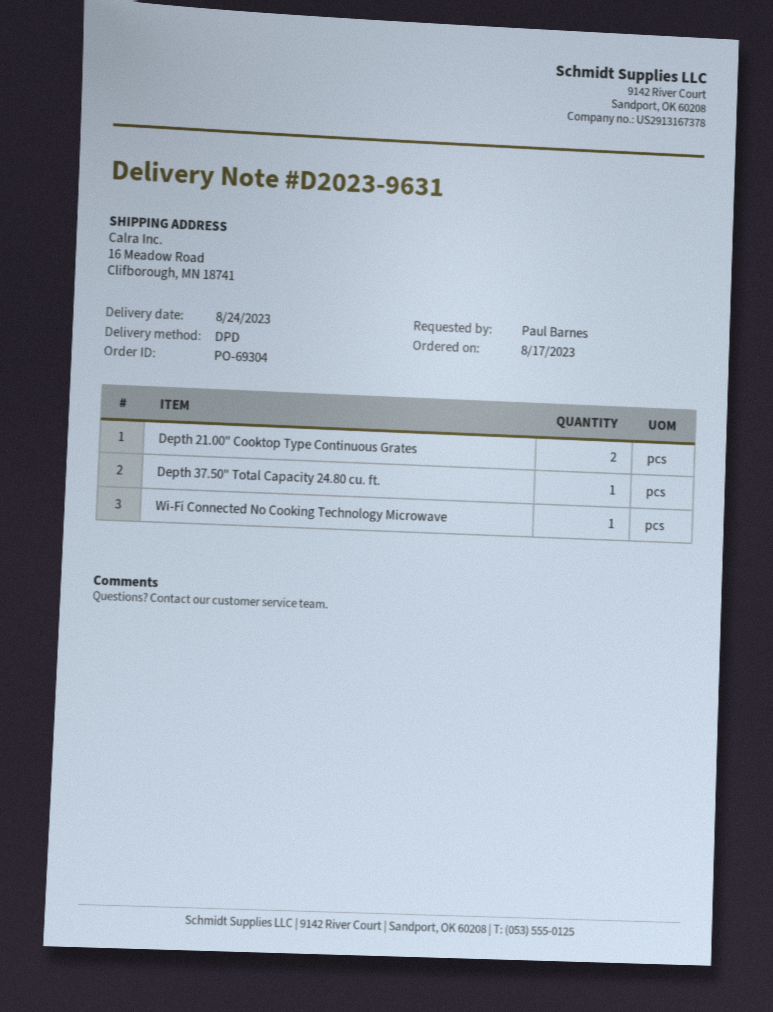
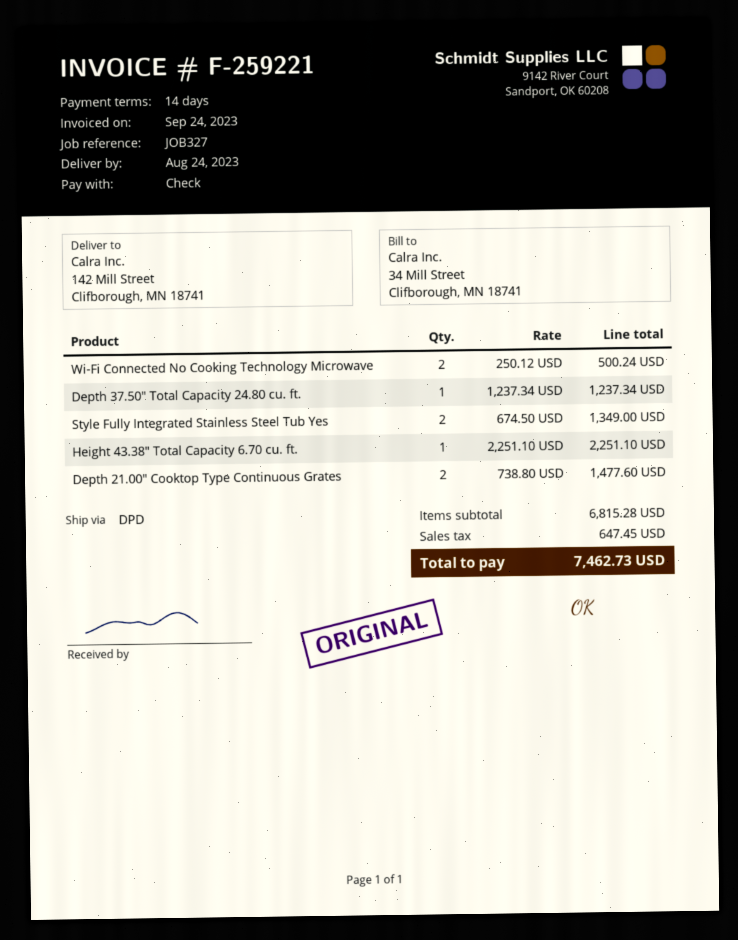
ship to: 16 Meadow Road, Clifborough, MN 18741 -> 142 Mill Street, Clifborough, MN 18741
Wi-Fi Connected No Cooking Technology Microwave: 1 -> 2
Style Fully Integrated Stainless Steel Tub Yes: none -> 2
Height 43.38" Total Capacity 6.70 cu. ft.: none -> 1

